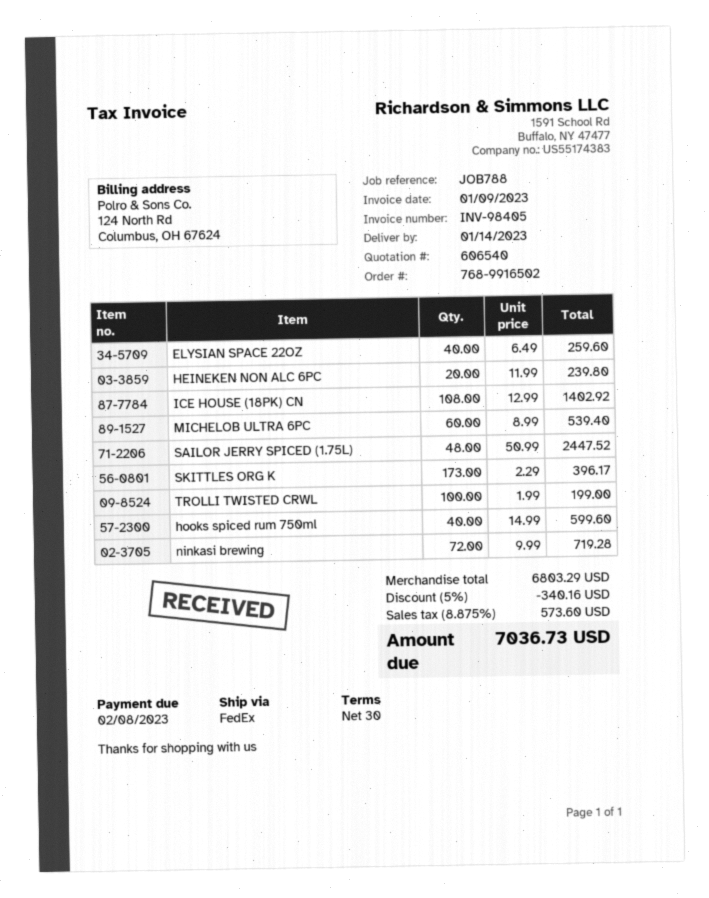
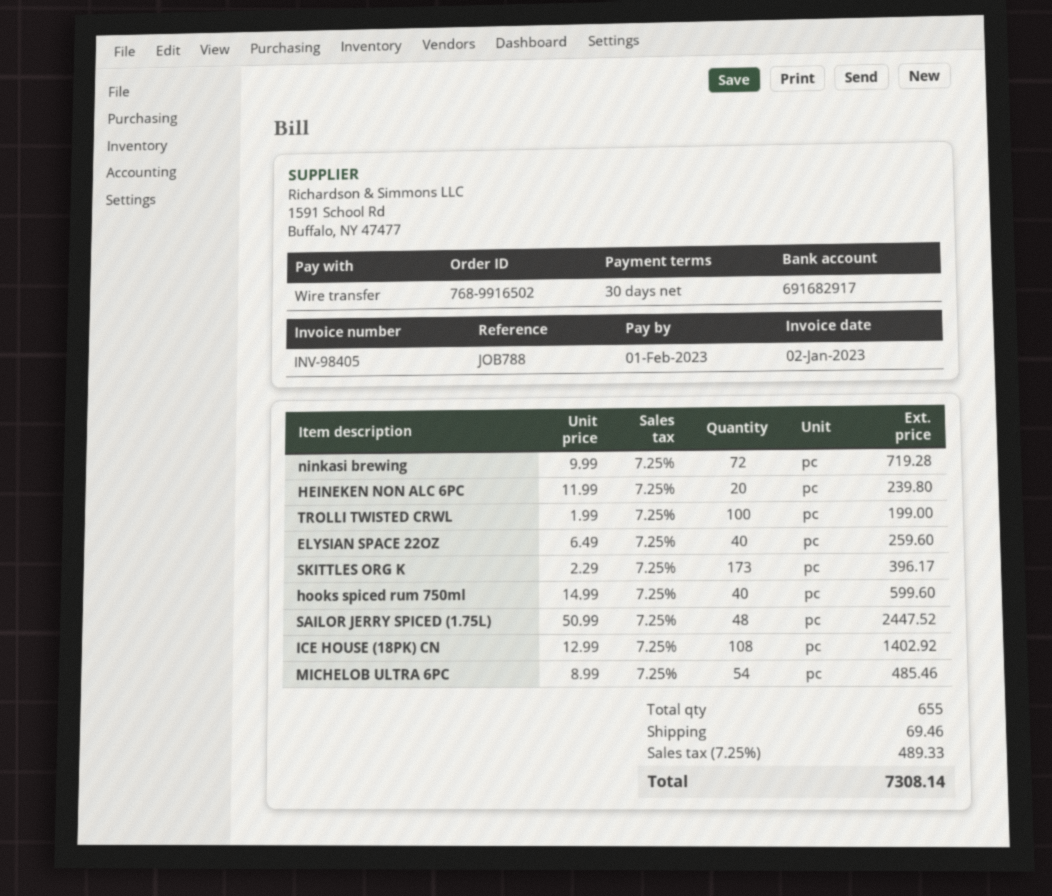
invoice date: 2023-01-09 -> 2023-01-02
due date: 2023-02-08 -> 2023-02-01
MICHELOB ULTRA 6PC: 60 x 8.99 = 539.40 -> 54 x 8.99 = 485.46
discount: 5% = 340.16 -> none
shipping: none -> 69.46
tax: 8.875% = 573.60 -> 7.25% = 489.33
total: 7036.73 -> 7308.14

